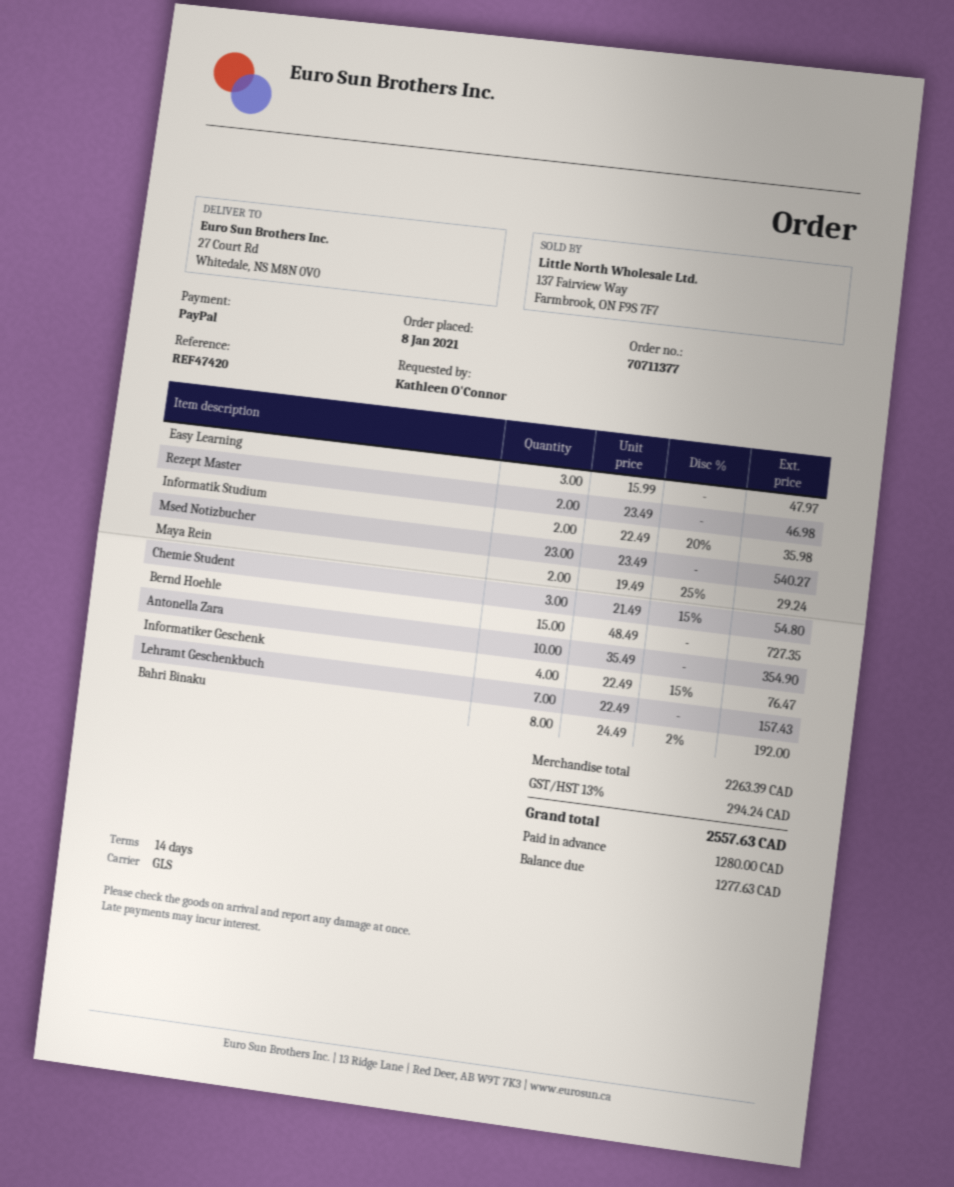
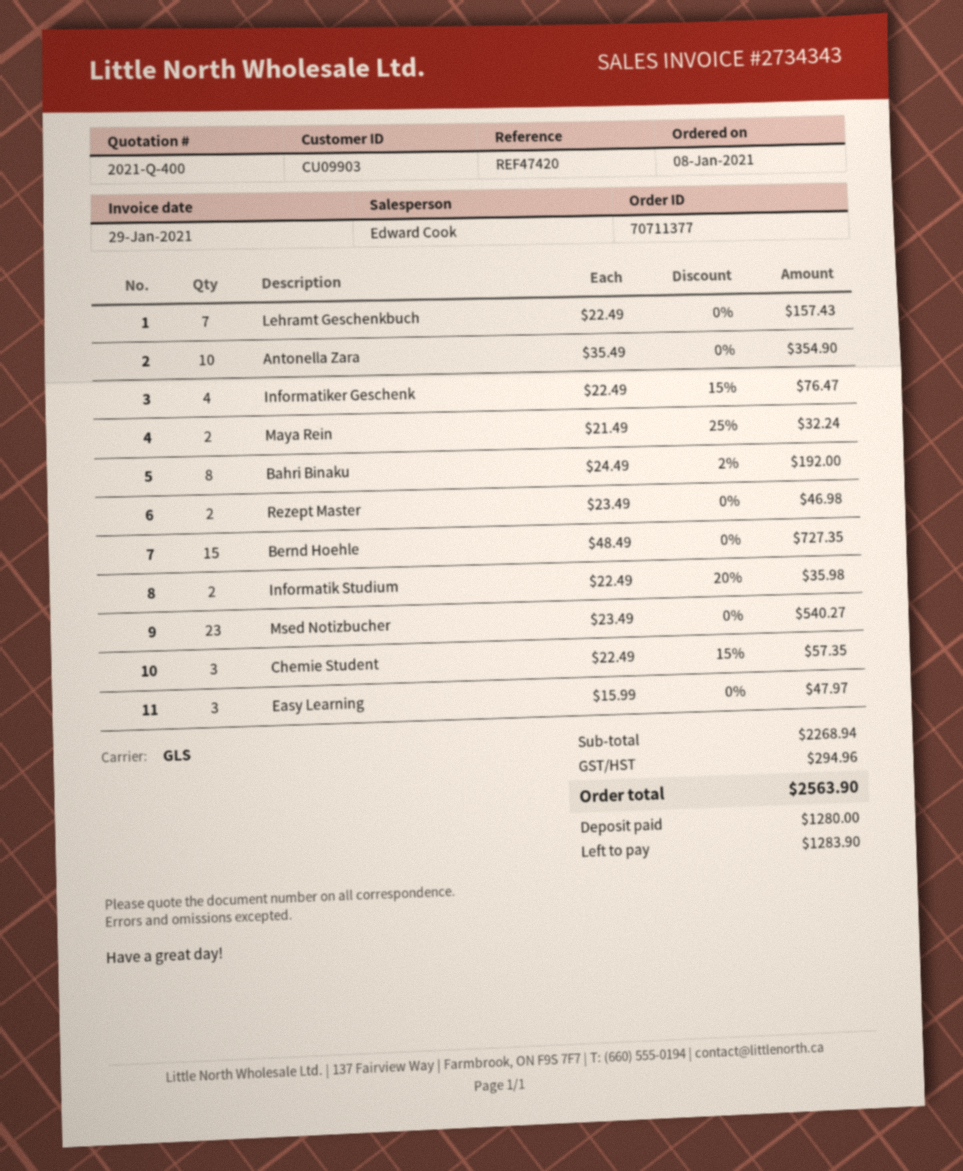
Maya Rein: 2 x 19.49 - 25% = 29.24 -> 2 x 21.49 - 25% = 32.24
Chemie Student: 3 x 21.49 - 15% = 54.80 -> 3 x 22.49 - 15% = 57.35
subtotal: 2263.39 -> 2268.94
tax: 294.24 -> 294.96
total: 2557.63 -> 2563.90
balance: 1277.63 -> 1283.90

